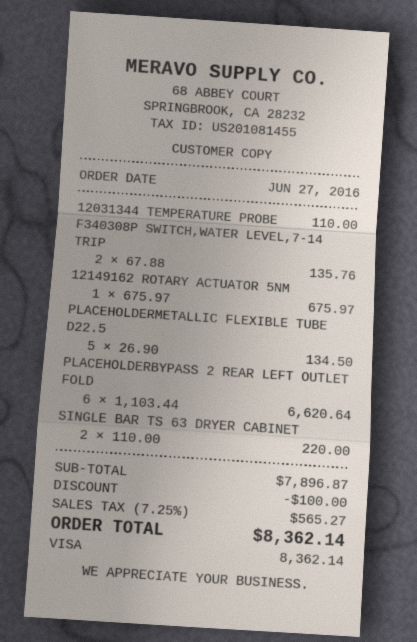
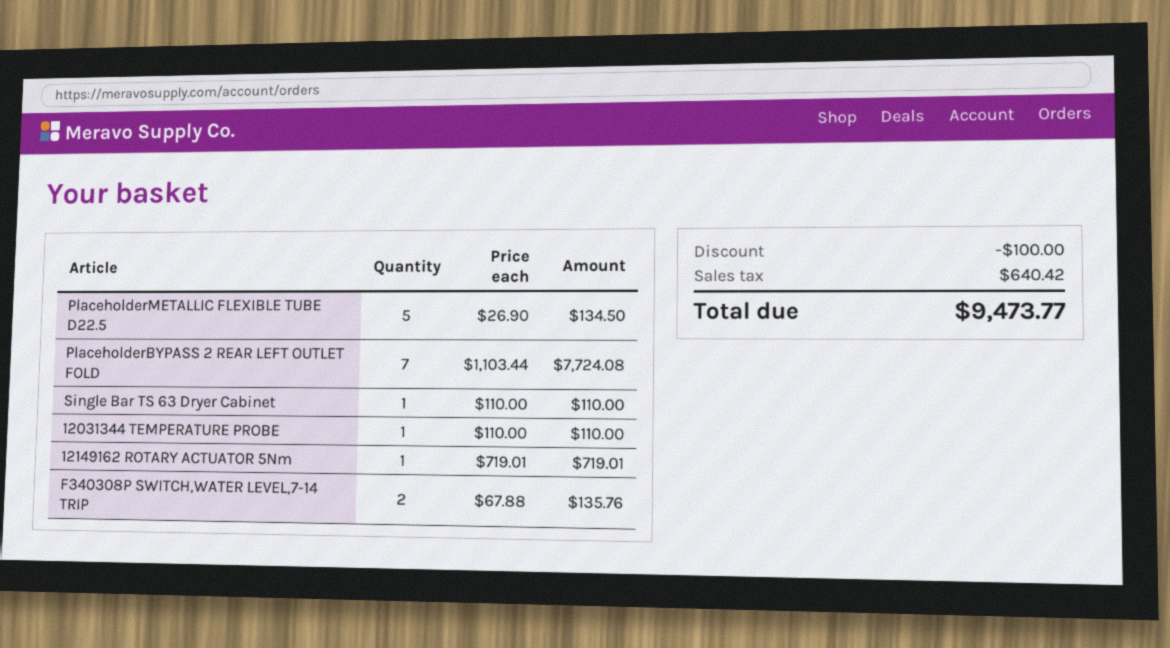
12149162 ROTARY ACTUATOR 5NM: 1 x 675.97 = 675.97 -> 1 x 719.01 = 719.01
PLACEHOLDERBYPASS 2 REAR LEFT OUTLET FOLD: 6 x 1103.44 = 6620.64 -> 7 x 1103.44 = 7724.08
SINGLE BAR TS 63 DRYER CABINET: 2 x 110.00 = 220.00 -> 1 x 110.00 = 110.00
tax: 565.27 -> 640.42
total: 8362.14 -> 9473.77

